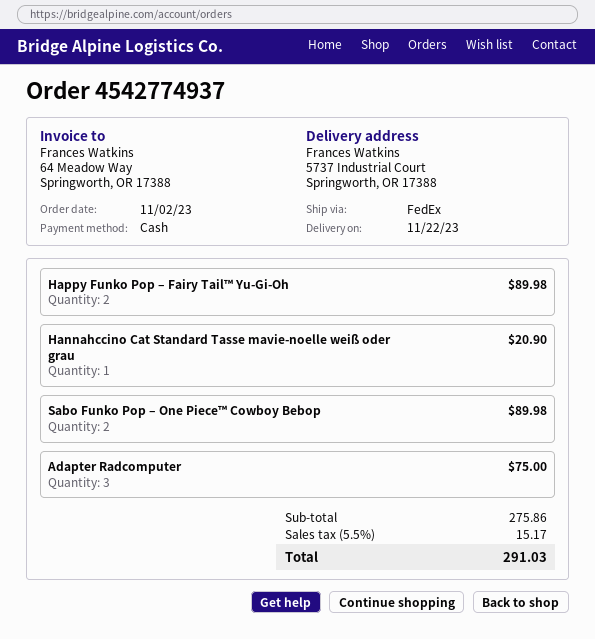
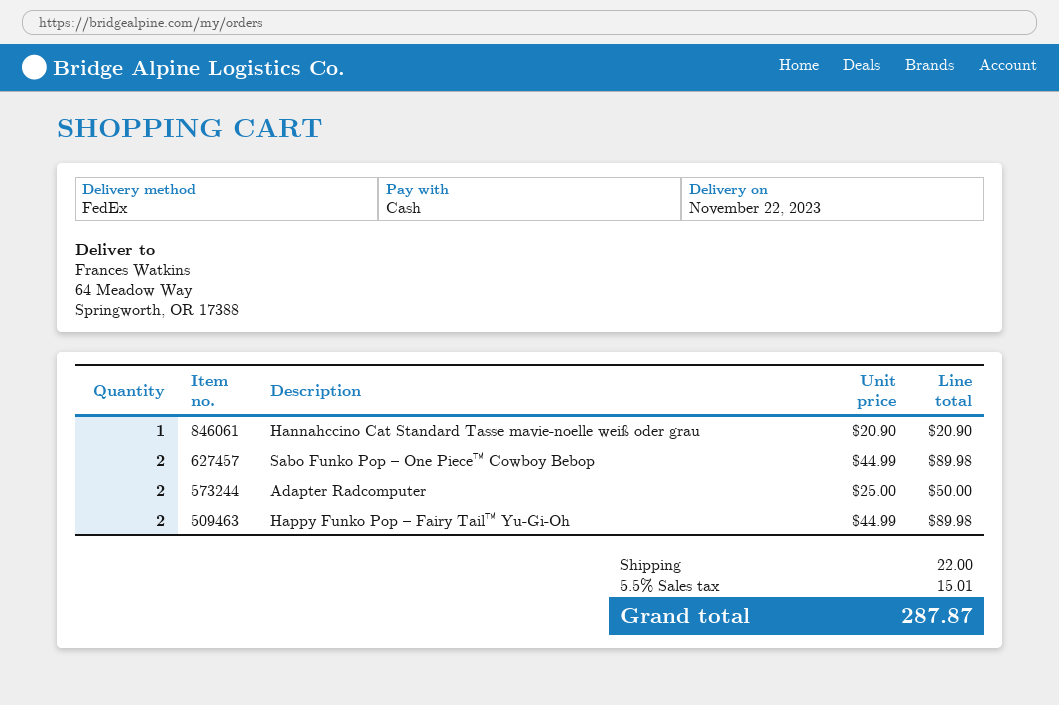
ship to: 5737 Industrial Court, Springworth, OR 17388 -> 64 Meadow Way, Springworth, OR 17388
Adapter Radcomputer: 3 for 75.00 -> 2 for 50.00
shipping: none -> 22.00
tax: 5.5% = 15.17 -> 5.5% = 15.01
total: 291.03 -> 287.87

